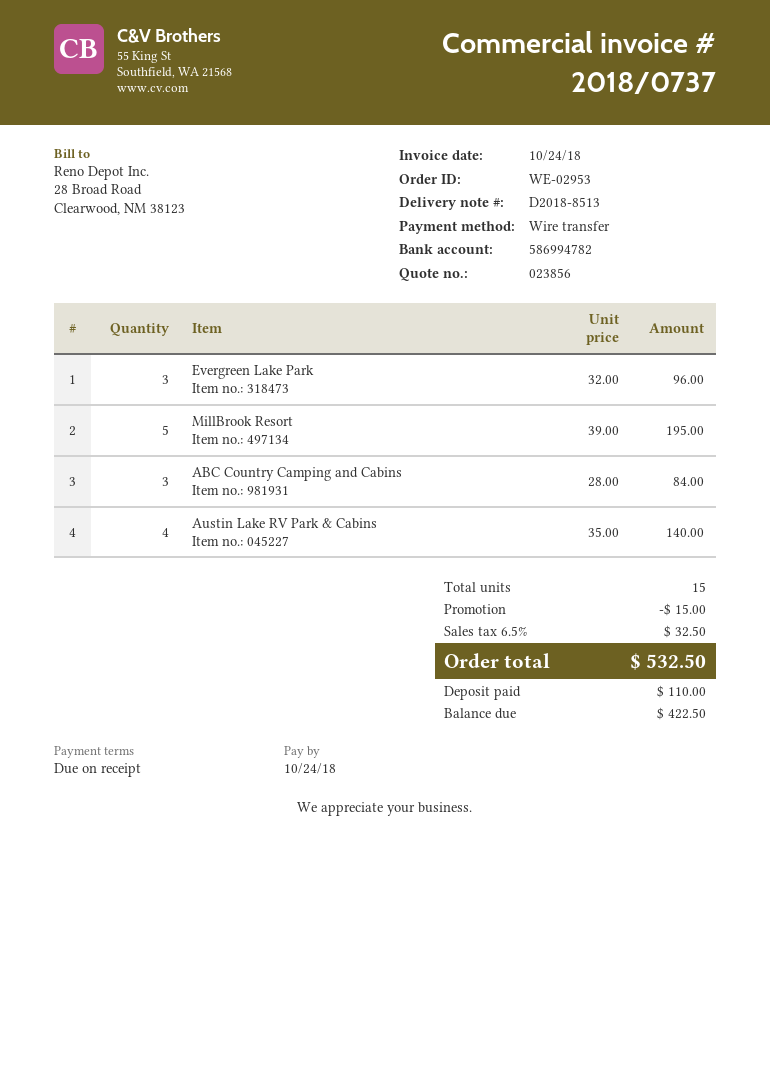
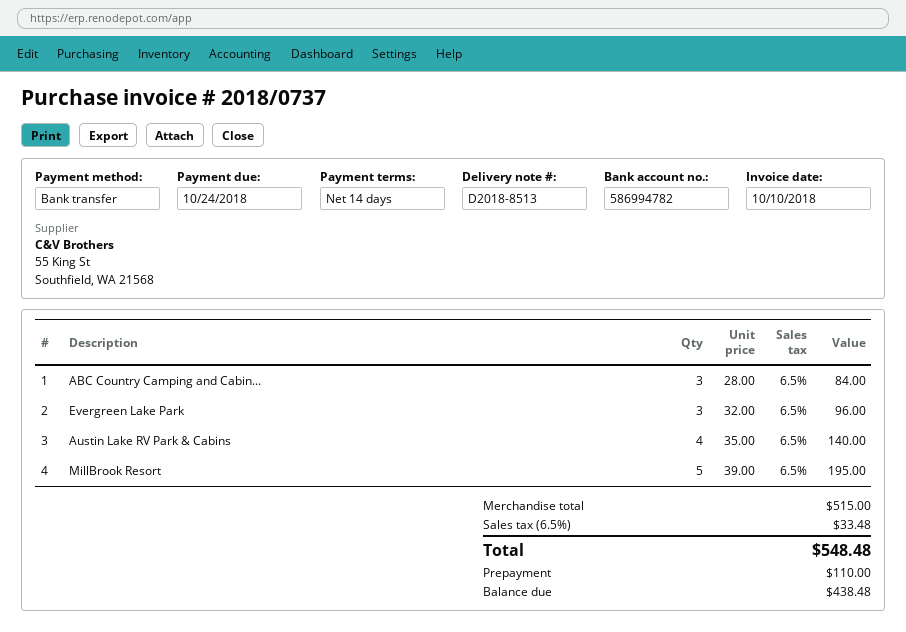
invoice date: 2018-10-24 -> 2018-10-10
payment terms: on receipt -> 14 days
discount: 15.00 -> none
tax: 6.5% = 32.50 -> 6.5% = 33.48
total: 532.50 -> 548.48
balance: 422.50 -> 438.48

